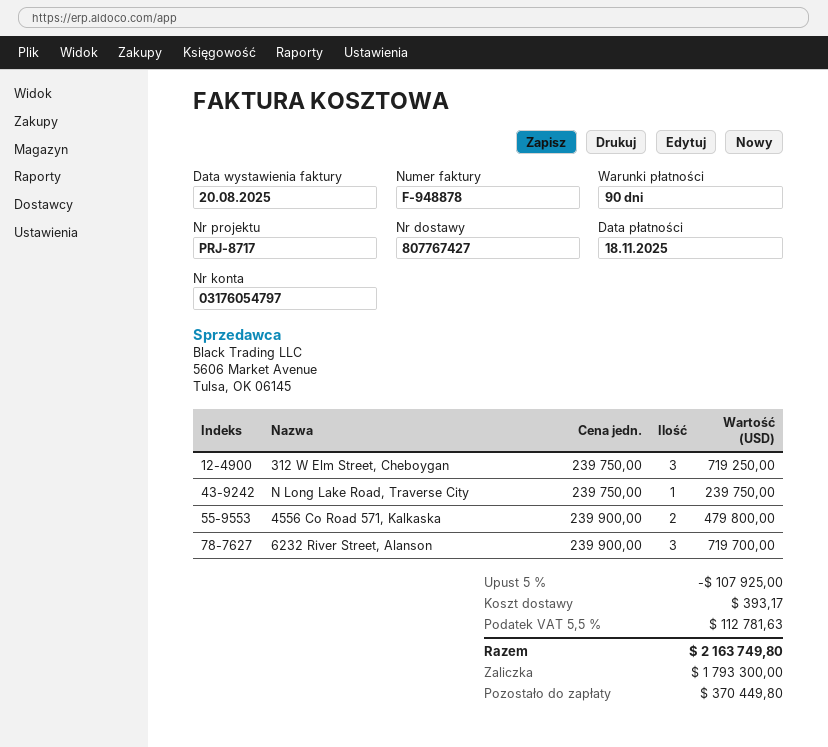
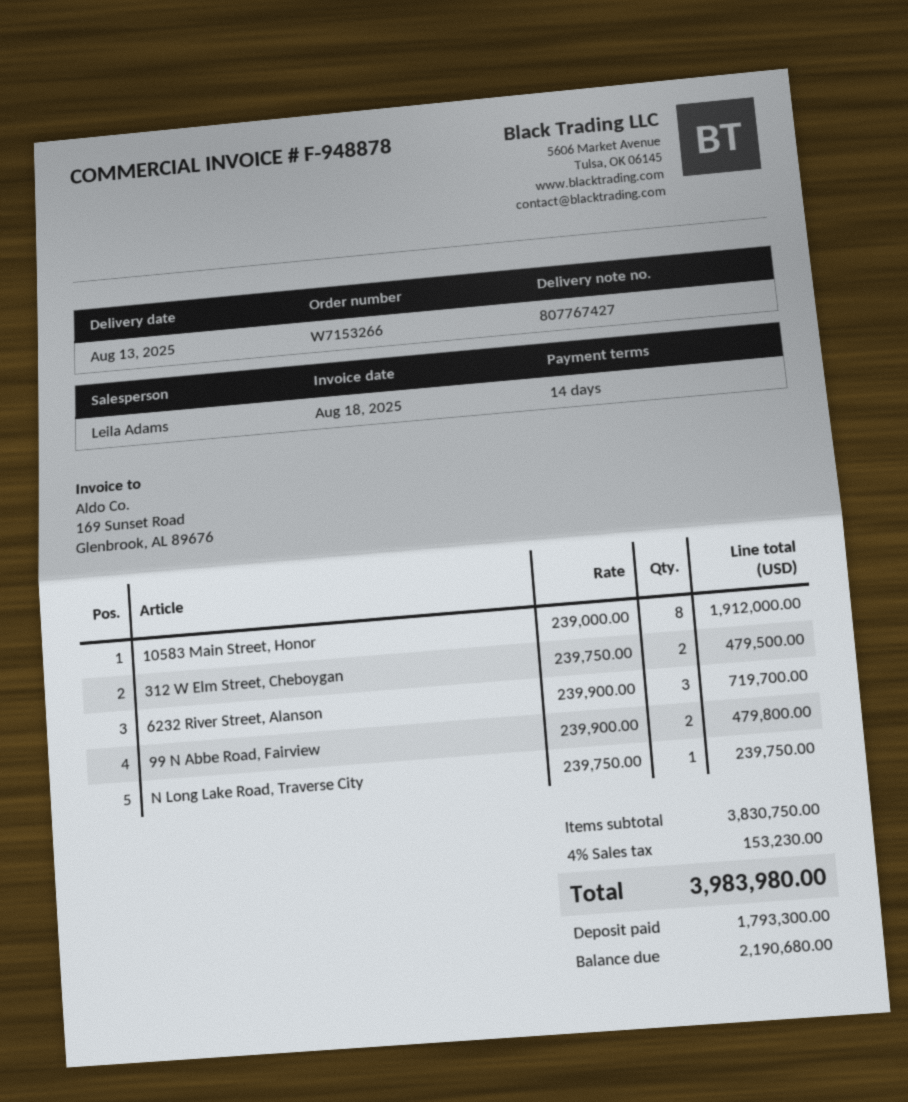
invoice date: 2025-08-20 -> 2025-08-18
payment terms: 90 days -> 14 days
312 W Elm Street, Cheboygan: 3 x 239750.00 = 719250.00 -> 2 x 239750.00 = 479500.00
4556 Co Road 571, Kalkaska: 2 x 239900.00 = 479800.00 -> none
10583 Main Street, Honor: none -> 8 x 239000.00 = 1912000.00
99 N Abbe Road, Fairview: none -> 2 x 239900.00 = 479800.00
discount: 5% = 107925.00 -> none
shipping: 393.17 -> none
tax: 5.5% = 112781.63 -> 4% = 153230.00
total: 2163749.80 -> 3983980.00
balance: 370449.80 -> 2190680.00

